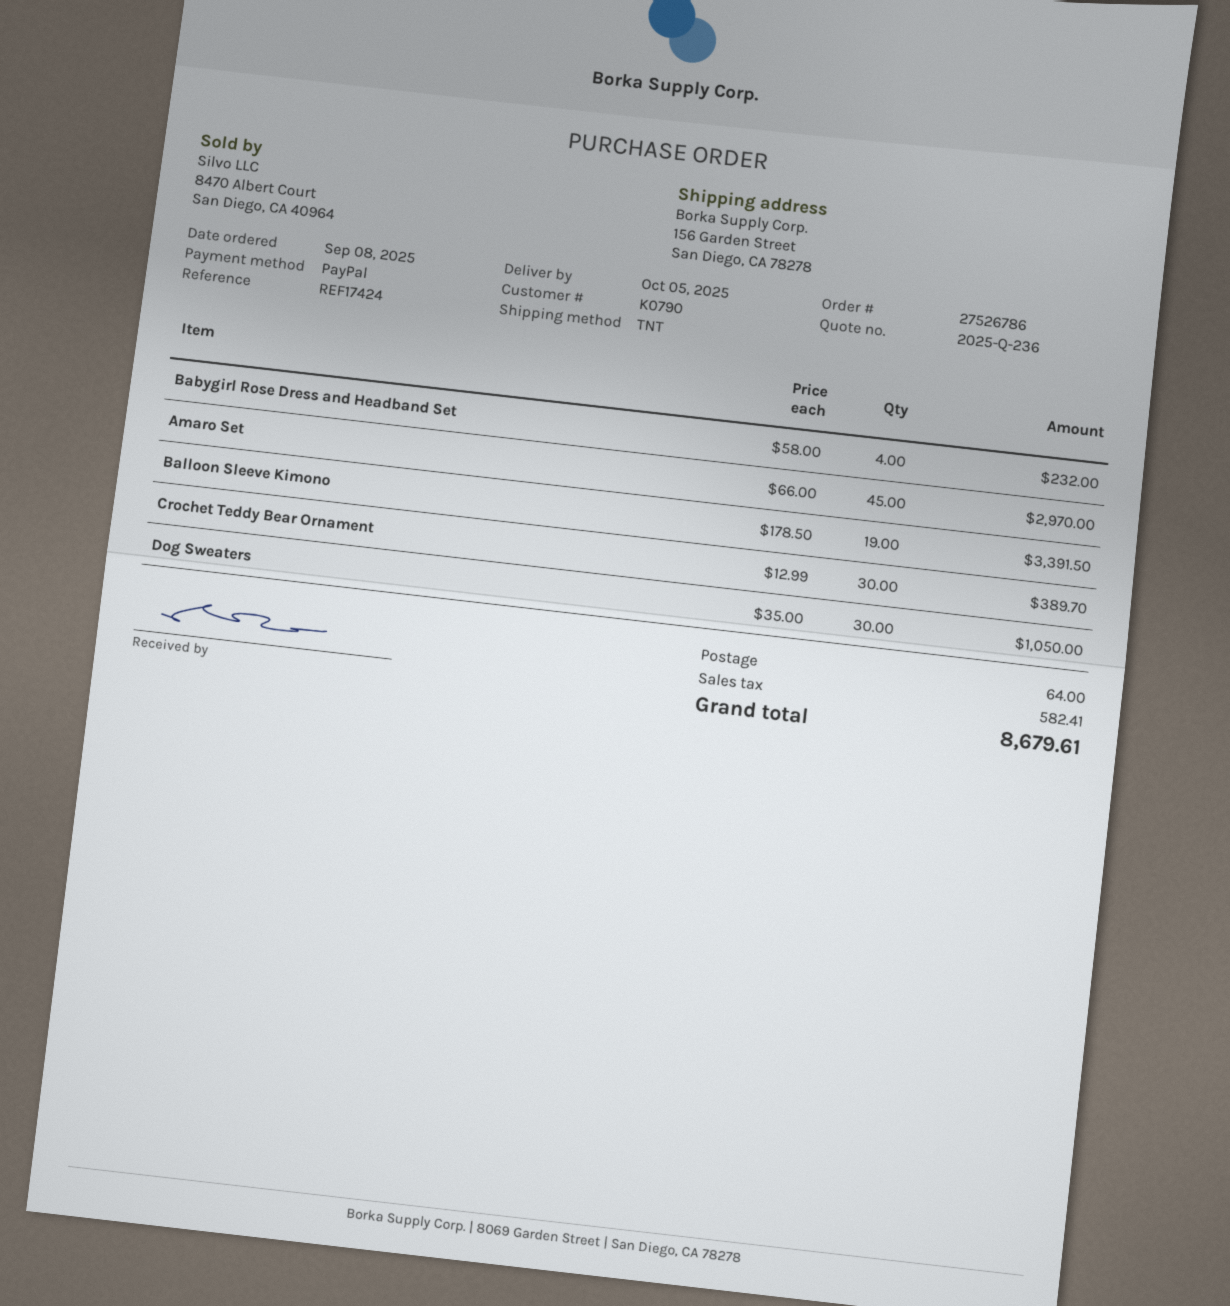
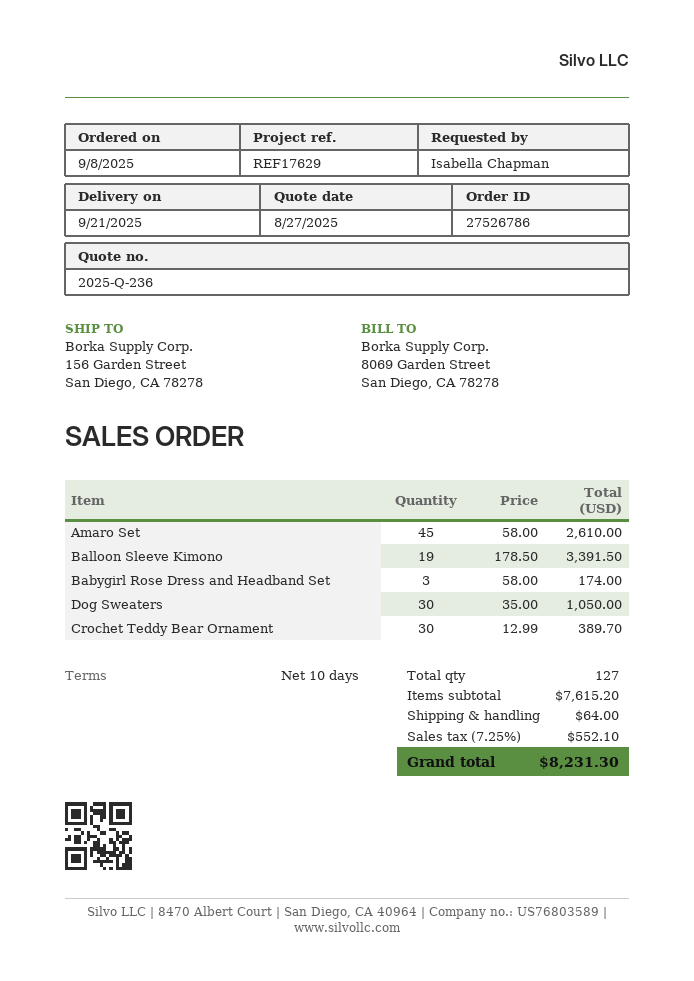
delivery date: 2025-10-05 -> 2025-09-21
reference: REF17424 -> REF17629
Babygirl Rose Dress and Headband Set: 4 x 58.00 = 232.00 -> 3 x 58.00 = 174.00
Amaro Set: 45 x 66.00 = 2970.00 -> 45 x 58.00 = 2610.00
tax: 582.41 -> 552.10
total: 8679.61 -> 8231.30

